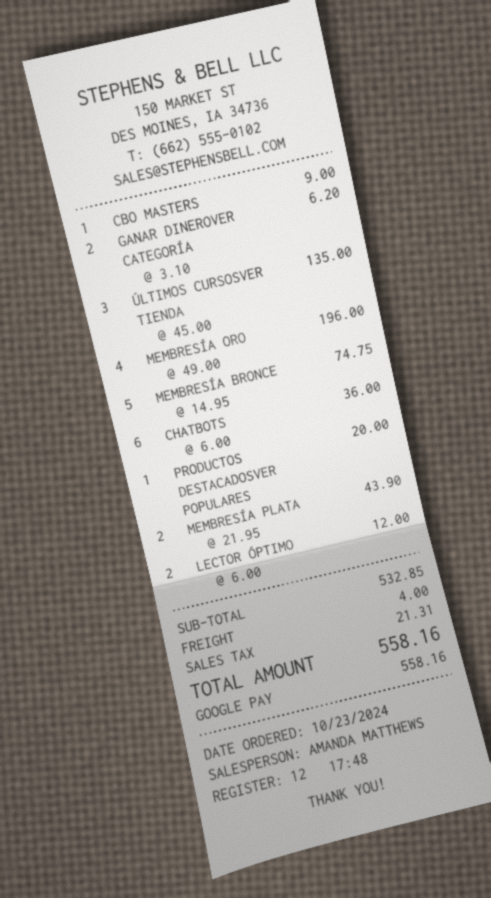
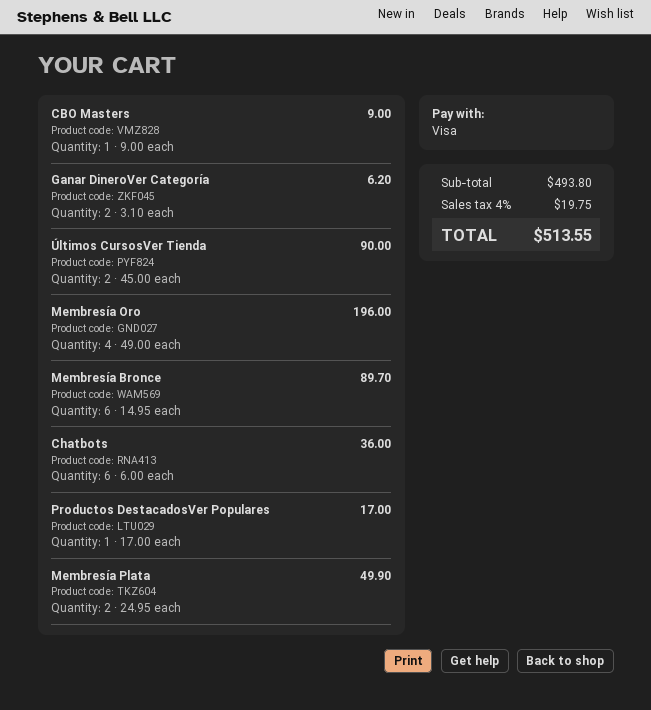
payment method: Google Pay -> Visa
ÚLTIMOS CURSOSVER TIENDA: 3 x 45.00 = 135.00 -> 2 x 45.00 = 90.00
MEMBRESÍA BRONCE: 5 x 14.95 = 74.75 -> 6 x 14.95 = 89.70
PRODUCTOS DESTACADOSVER POPULARES: 1 x 20.00 = 20.00 -> 1 x 17.00 = 17.00
MEMBRESÍA PLATA: 2 x 21.95 = 43.90 -> 2 x 24.95 = 49.90
LECTOR ÓPTIMO: 2 x 6.00 = 12.00 -> none
subtotal: 532.85 -> 493.80
shipping: 4.00 -> none
tax: 21.31 -> 19.75
total: 558.16 -> 513.55

